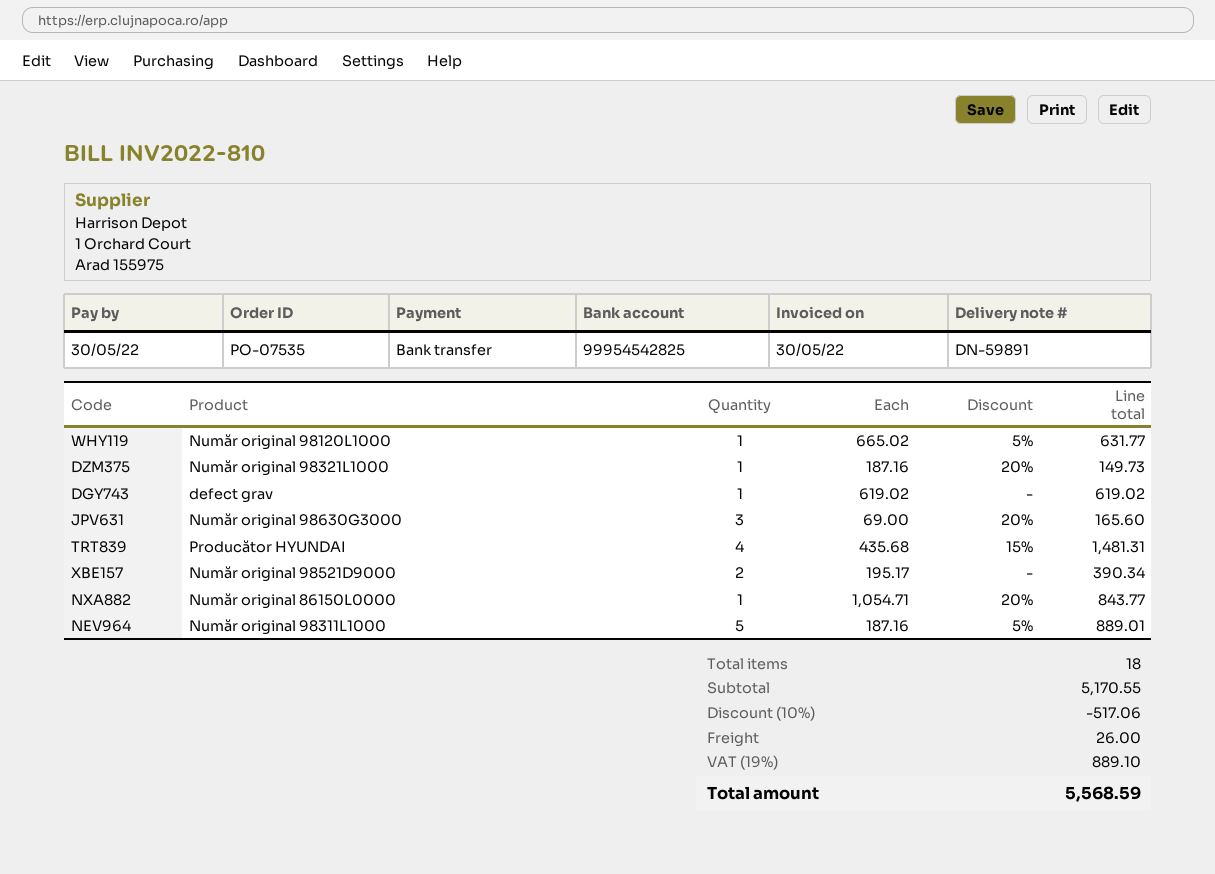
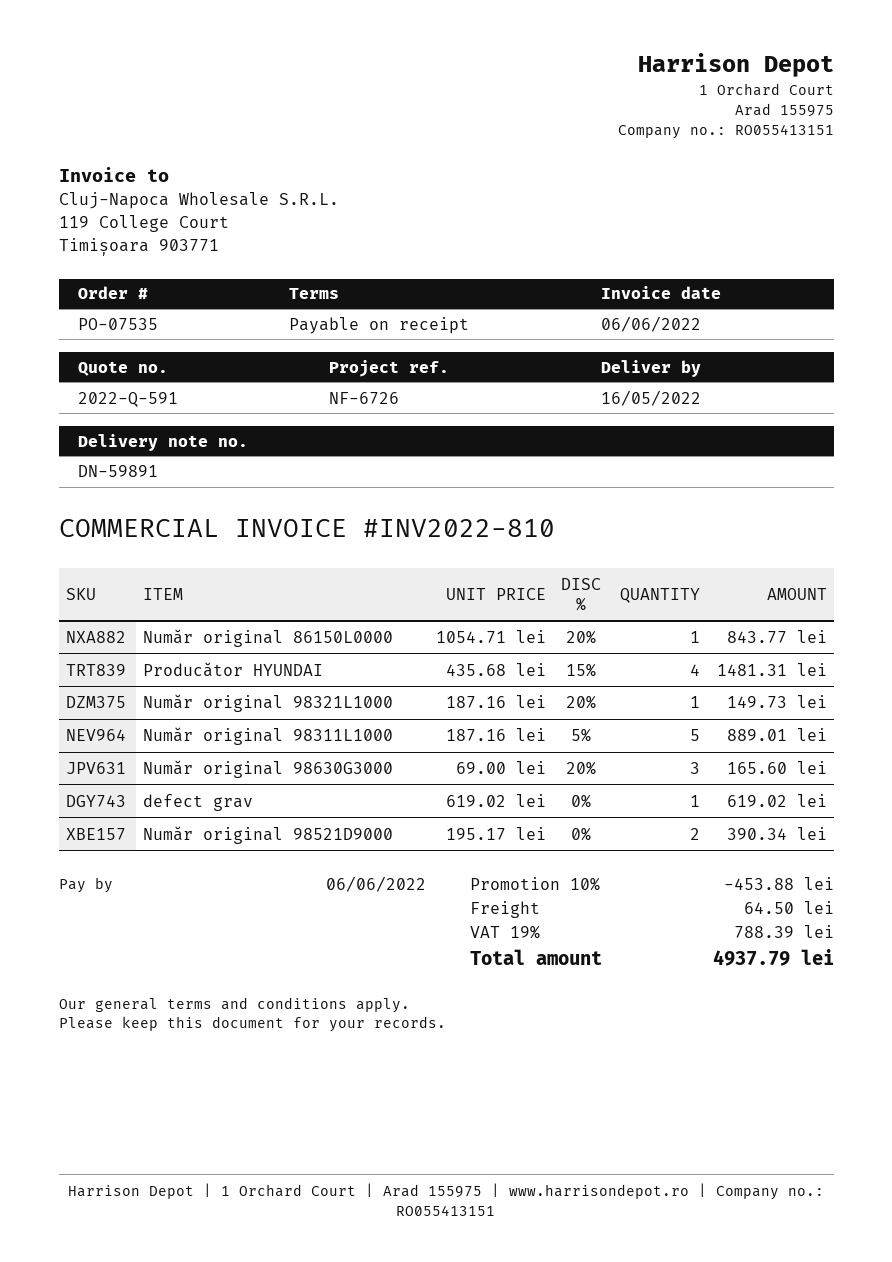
invoice date: 2022-05-30 -> 2022-06-06
due date: 2022-05-30 -> 2022-06-06
Număr original 98120L1000: 1 x 665.02 - 5% = 631.77 -> none
discount: 10% = 517.06 -> 10% = 453.88
shipping: 26.00 -> 64.50
tax: 19% = 889.10 -> 19% = 788.39
total: 5568.59 -> 4937.79

